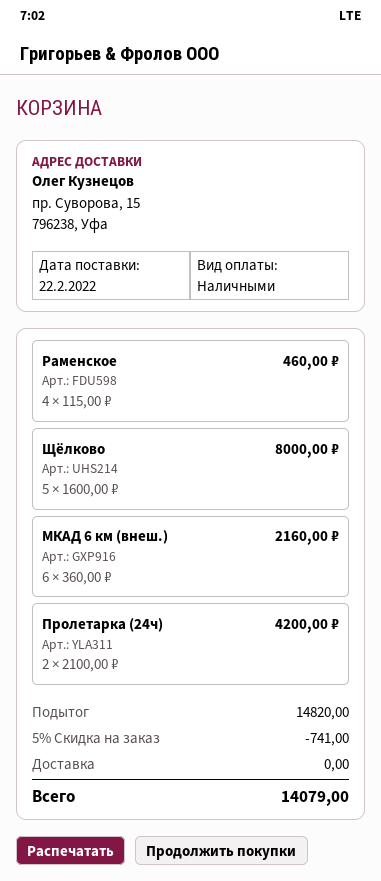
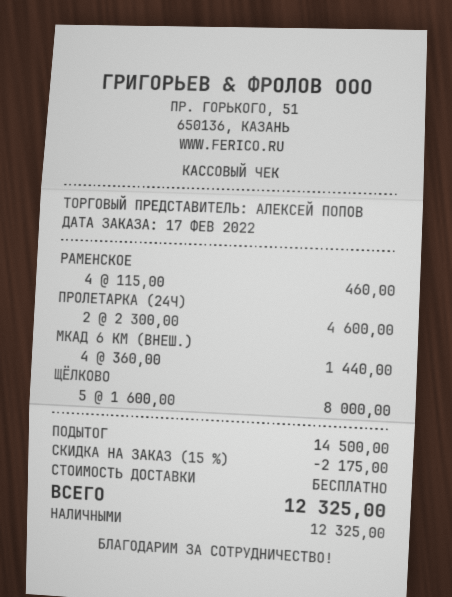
МКАД 6 км (внеш.): 6 x 360.00 = 2160.00 -> 4 x 360.00 = 1440.00
Пролетарка (24ч): 2 x 2100.00 = 4200.00 -> 2 x 2300.00 = 4600.00
subtotal: 14820.00 -> 14500.00
discount: 5% = 741.00 -> 15% = 2175.00
total: 14079.00 -> 12325.00

